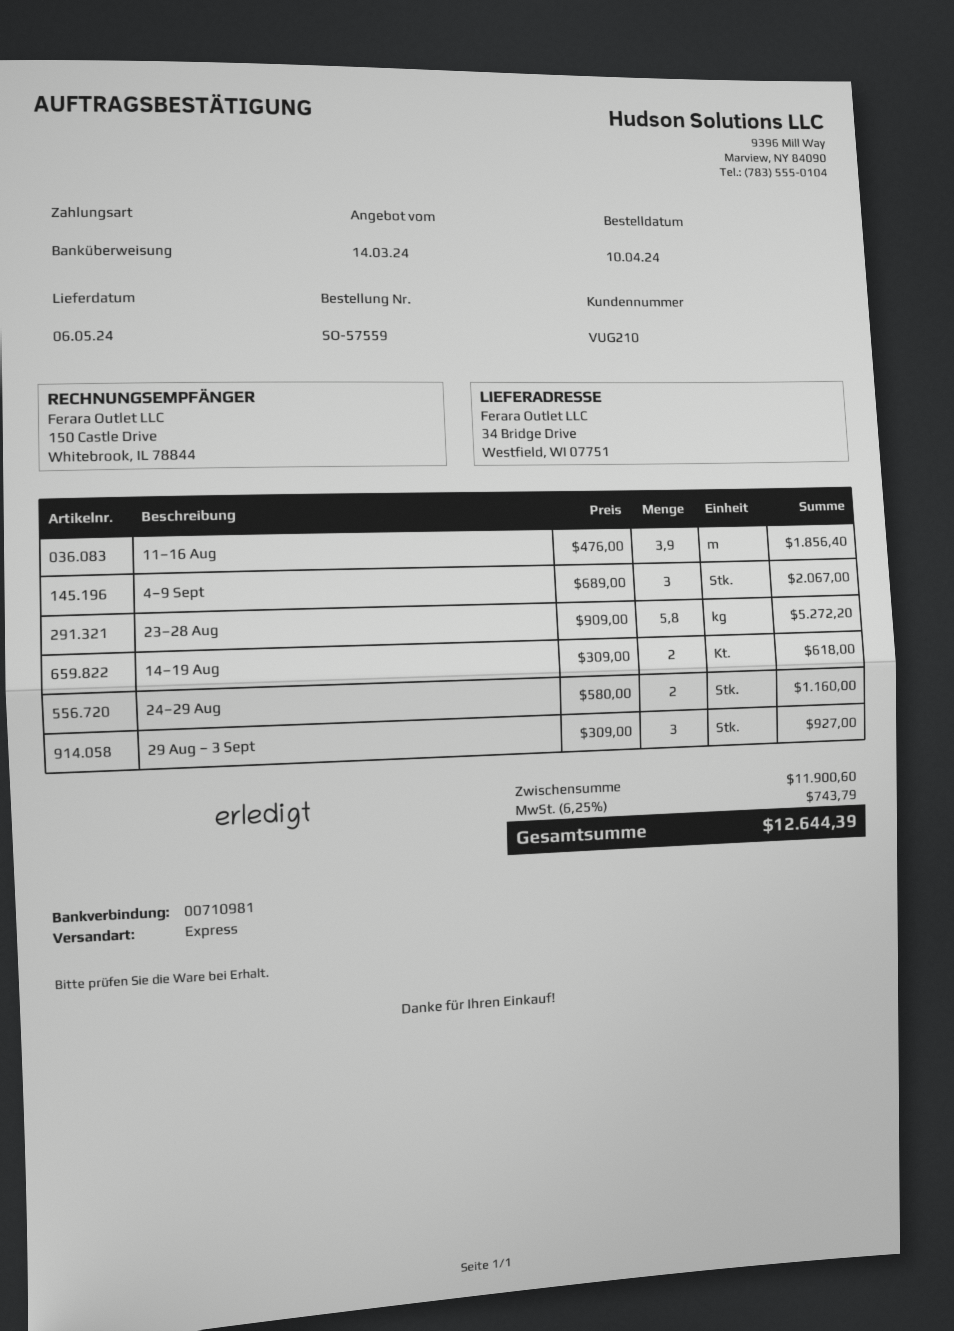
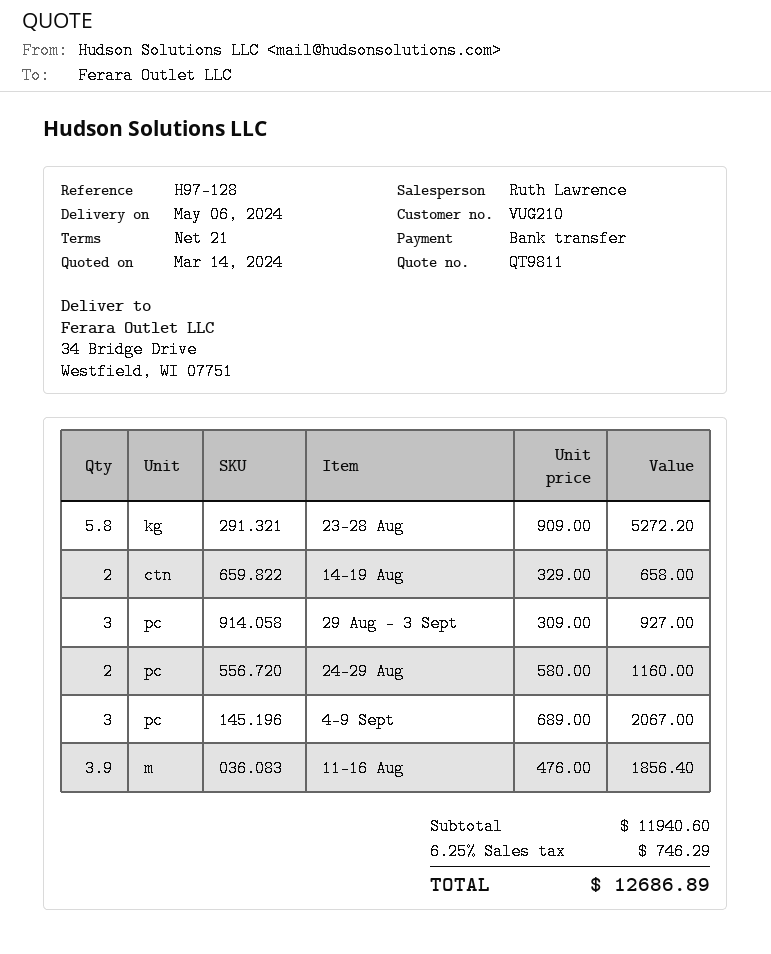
14–19 Aug: 2 x 309.00 = 618.00 -> 2 x 329.00 = 658.00
subtotal: 11900.60 -> 11940.60
tax: 6.25% = 743.79 -> 6.25% = 746.29
total: 12644.39 -> 12686.89

